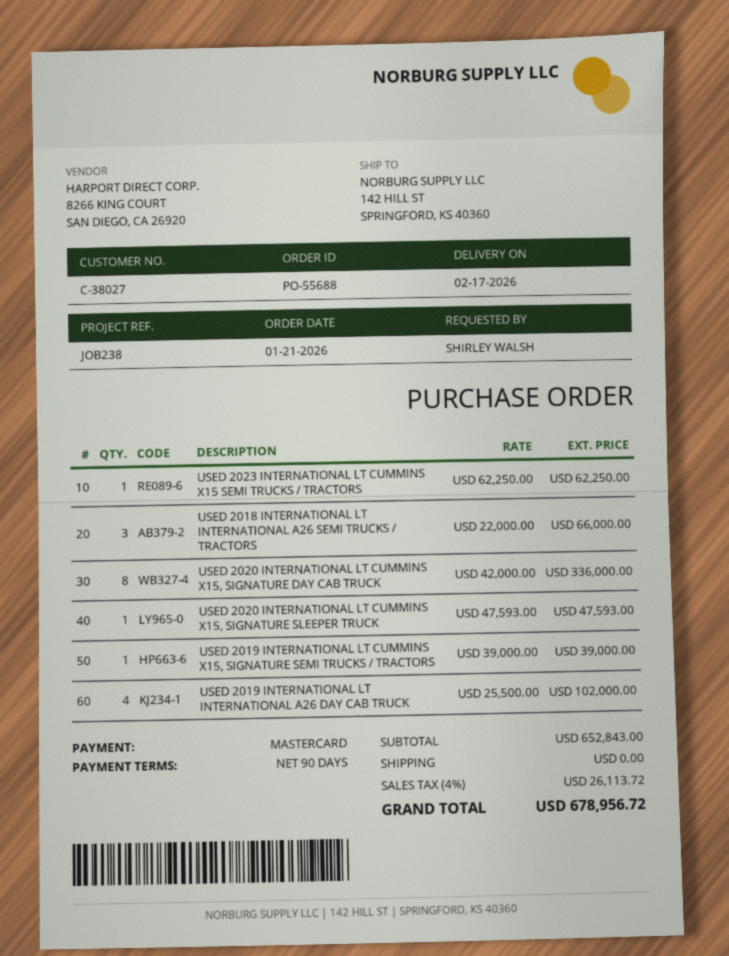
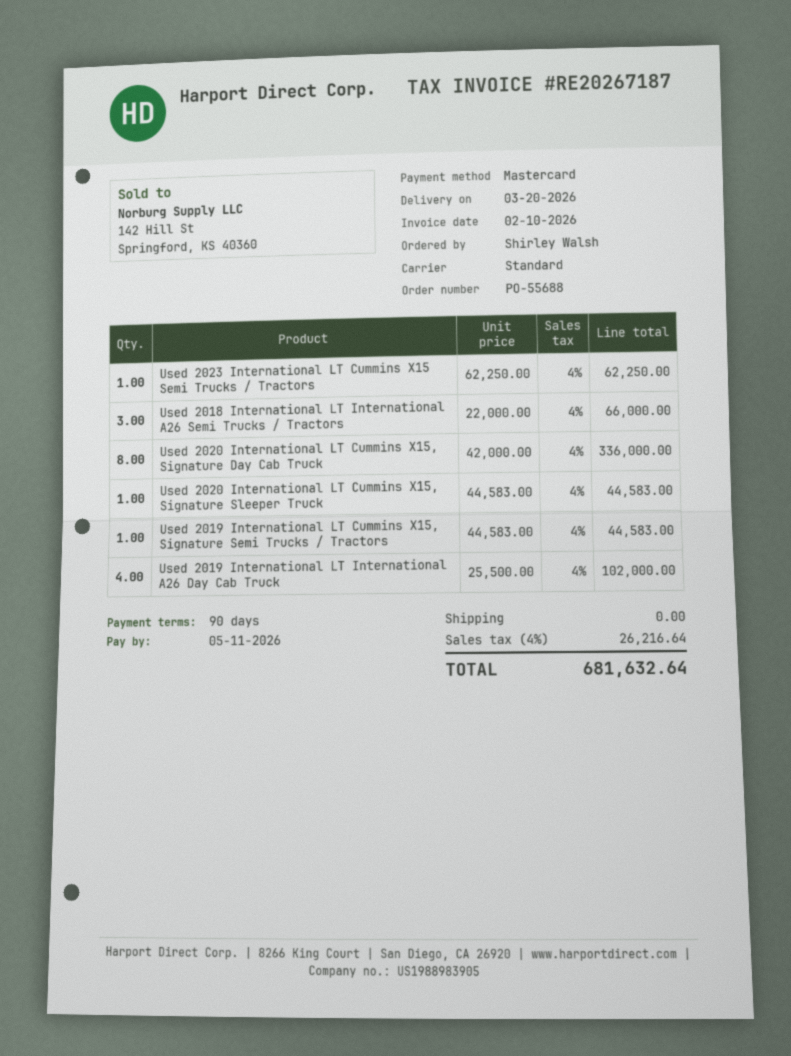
delivery date: 2026-02-17 -> 2026-03-20
USED 2020 INTERNATIONAL LT CUMMINS X15, SIGNATURE SLEEPER TRUCK: 1 x 47593.00 = 47593.00 -> 1 x 44583.00 = 44583.00
USED 2019 INTERNATIONAL LT CUMMINS X15, SIGNATURE SEMI TRUCKS / TRACTORS: 1 x 39000.00 = 39000.00 -> 1 x 44583.00 = 44583.00
tax: 4% = 26113.72 -> 4% = 26216.64
total: 678956.72 -> 681632.64

